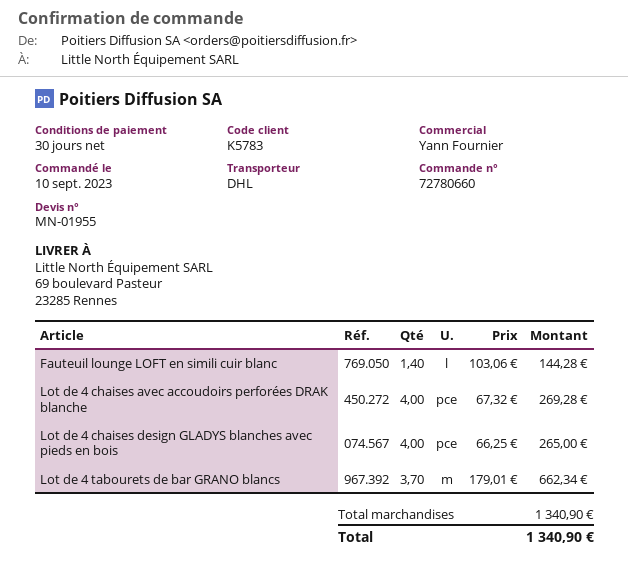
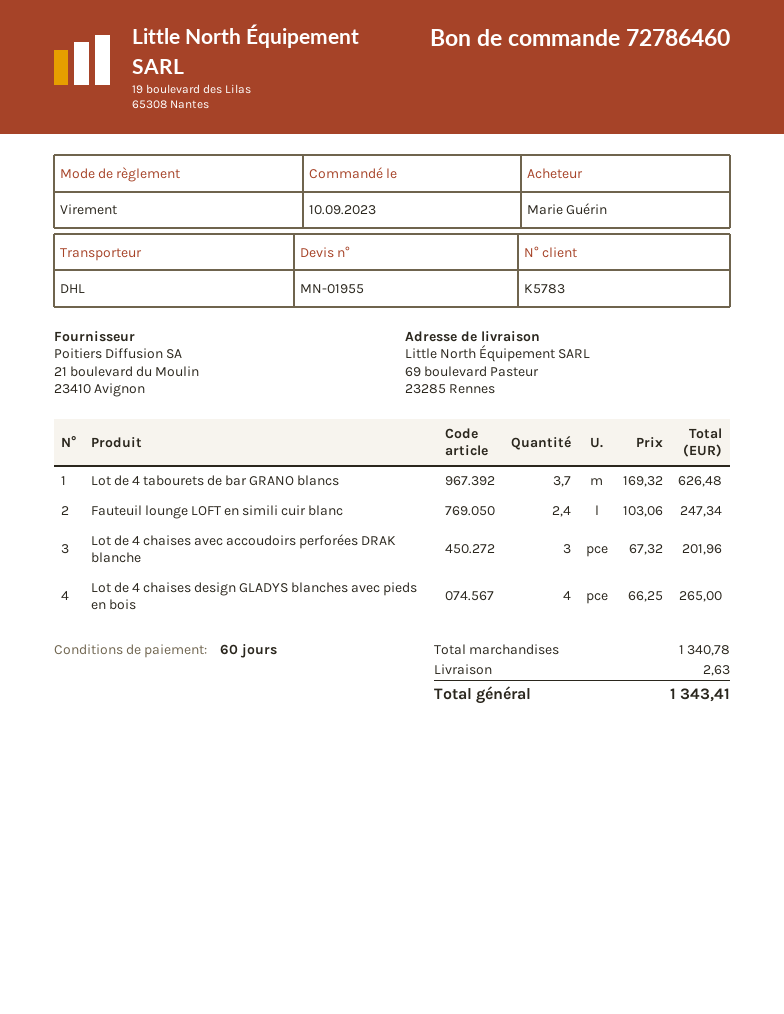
order number: 72780660 -> 72786460
payment terms: 30 days -> 60 days
Fauteuil lounge LOFT en simili cuir blanc: 1.4 x 103.06 = 144.28 -> 2.4 x 103.06 = 247.34
Lot de 4 chaises avec accoudoirs perforées DRAK blanche: 4 x 67.32 = 269.28 -> 3 x 67.32 = 201.96
Lot de 4 tabourets de bar GRANO blancs: 3.7 x 179.01 = 662.34 -> 3.7 x 169.32 = 626.48
subtotal: 1340.90 -> 1340.78
shipping: none -> 2.63
total: 1340.90 -> 1343.41

